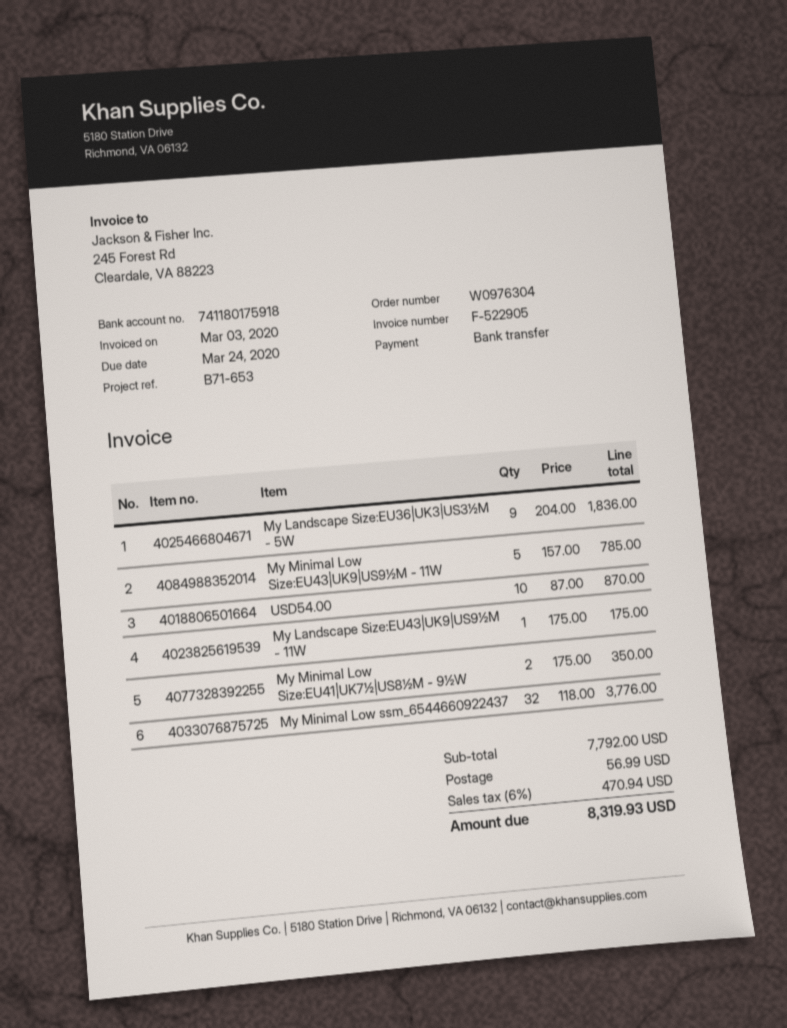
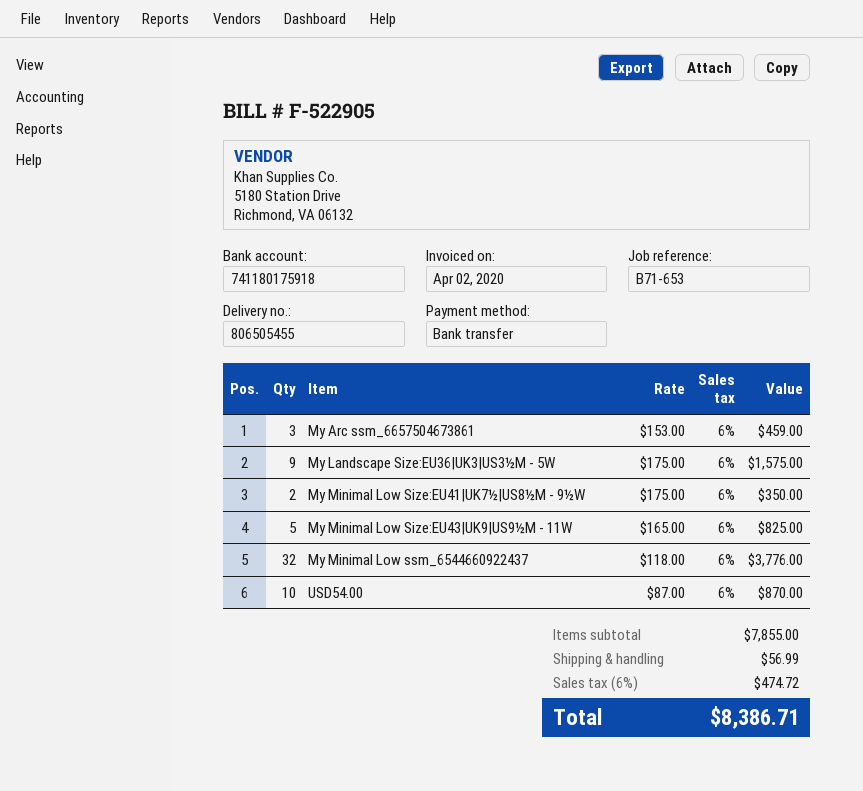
invoice date: 2020-03-03 -> 2020-04-02
My Landscape Size:EU36|UK3|US3½M - 5W: 9 x 204.00 = 1836.00 -> 9 x 175.00 = 1575.00
My Minimal Low Size:EU43|UK9|US9½M - 11W: 5 x 157.00 = 785.00 -> 5 x 165.00 = 825.00
My Landscape Size:EU43|UK9|US9½M - 11W: 1 x 175.00 = 175.00 -> none
My Arc ssm_6657504673861: none -> 3 x 153.00 = 459.00
subtotal: 7792.00 -> 7855.00
tax: 6% = 470.94 -> 6% = 474.72
total: 8319.93 -> 8386.71

